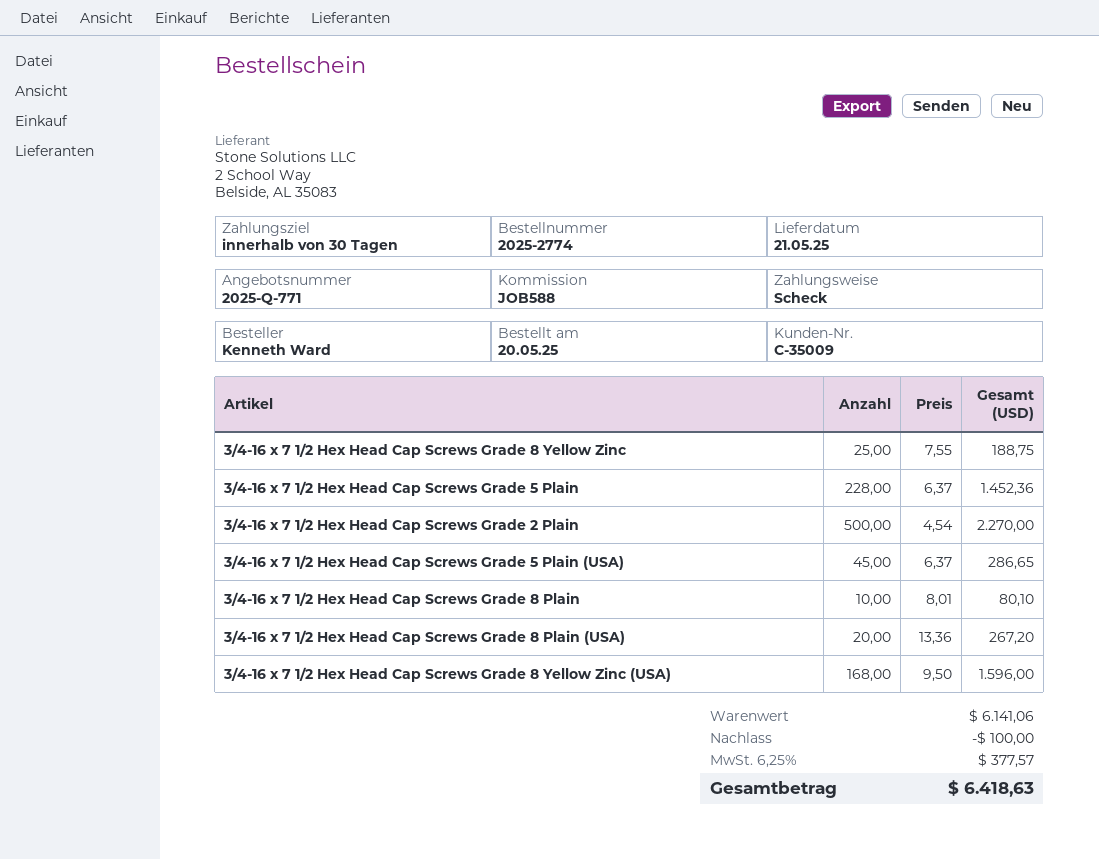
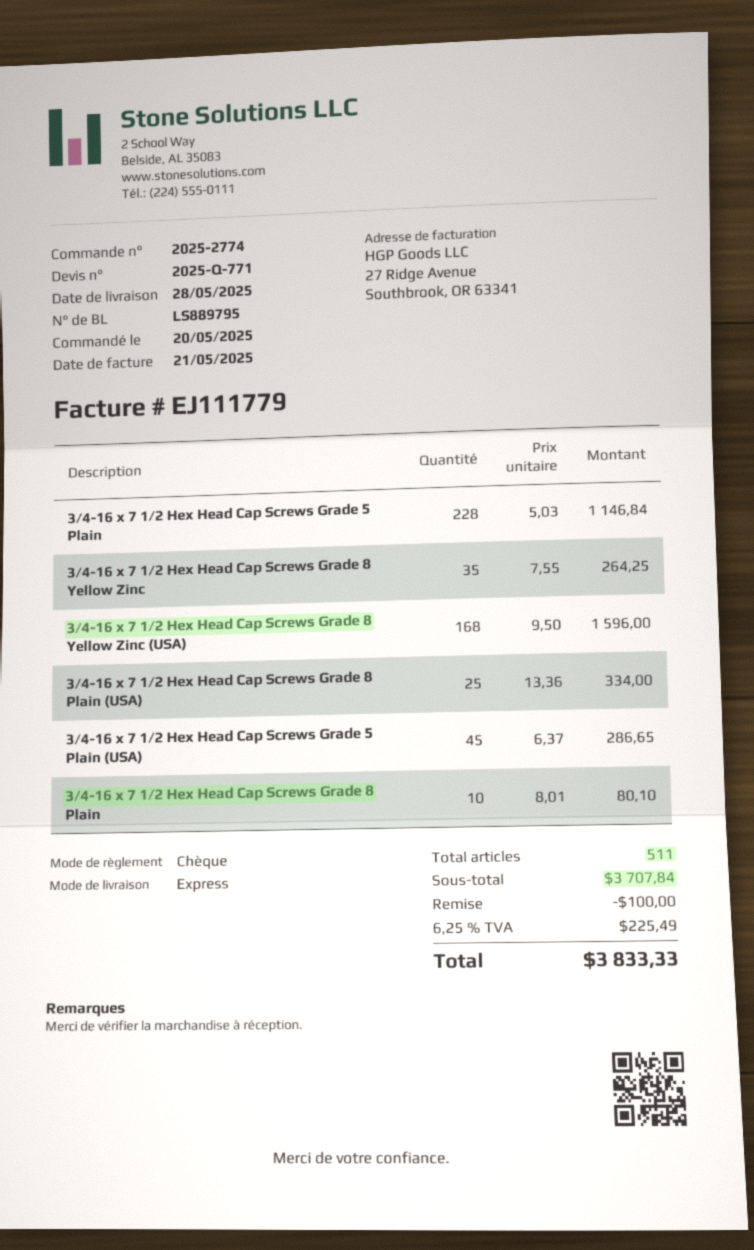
delivery date: 2025-05-21 -> 2025-05-28
3/4-16 x 7 1/2 Hex Head Cap Screws Grade 8 Yellow Zinc: 25 x 7.55 = 188.75 -> 35 x 7.55 = 264.25
3/4-16 x 7 1/2 Hex Head Cap Screws Grade 5 Plain: 228 x 6.37 = 1452.36 -> 228 x 5.03 = 1146.84
3/4-16 x 7 1/2 Hex Head Cap Screws Grade 2 Plain: 500 x 4.54 = 2270.00 -> none
3/4-16 x 7 1/2 Hex Head Cap Screws Grade 8 Plain (USA): 20 x 13.36 = 267.20 -> 25 x 13.36 = 334.00
subtotal: 6141.06 -> 3707.84
tax: 6.25% = 377.57 -> 6.25% = 225.49
total: 6418.63 -> 3833.33

